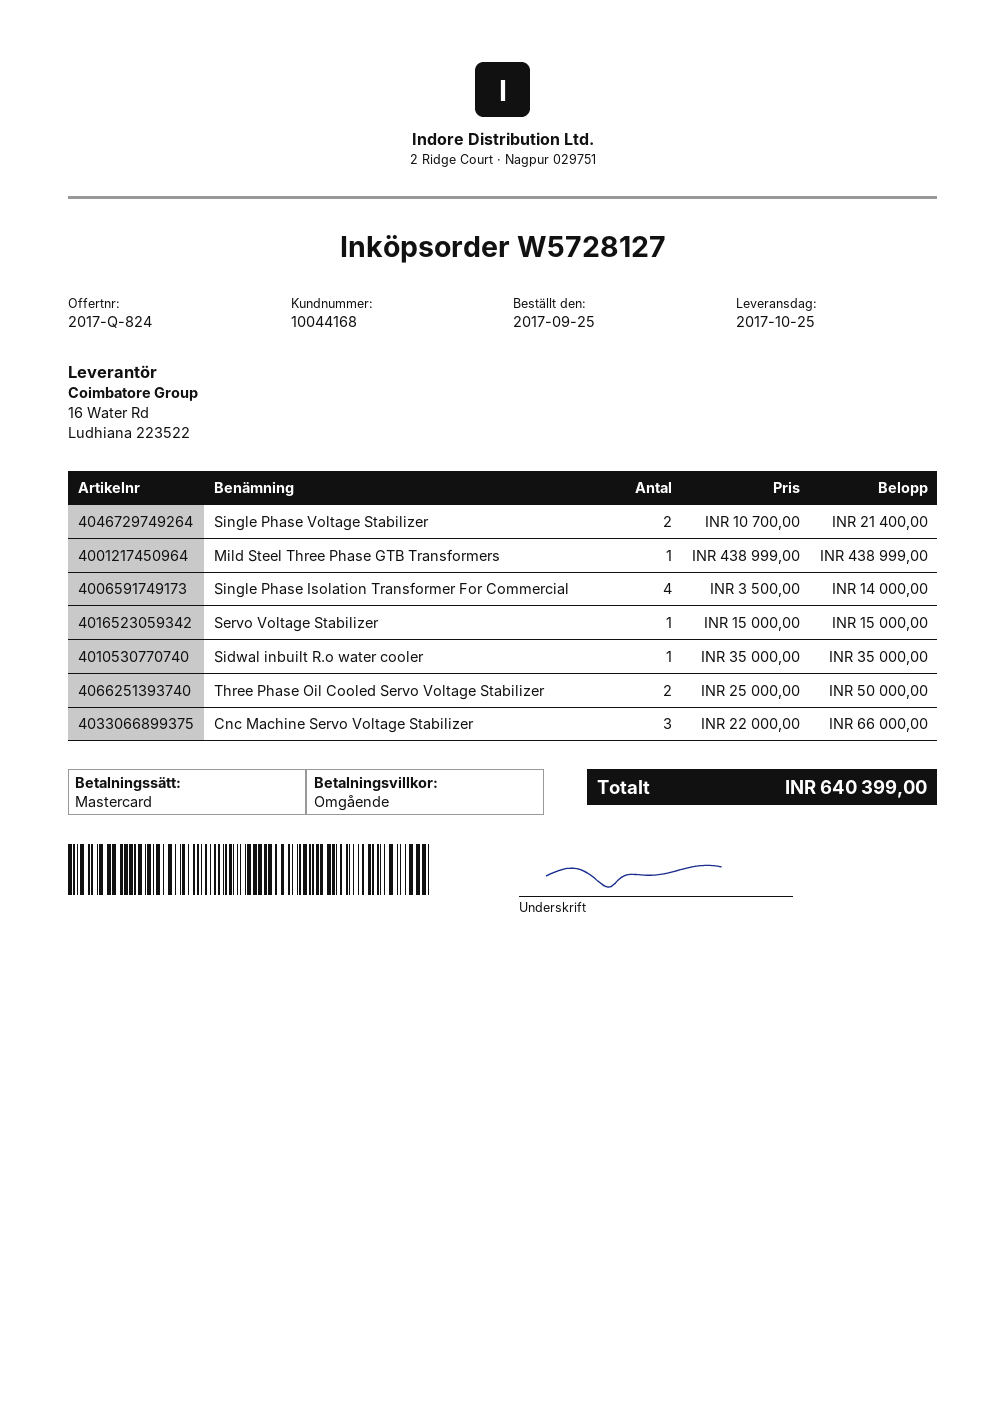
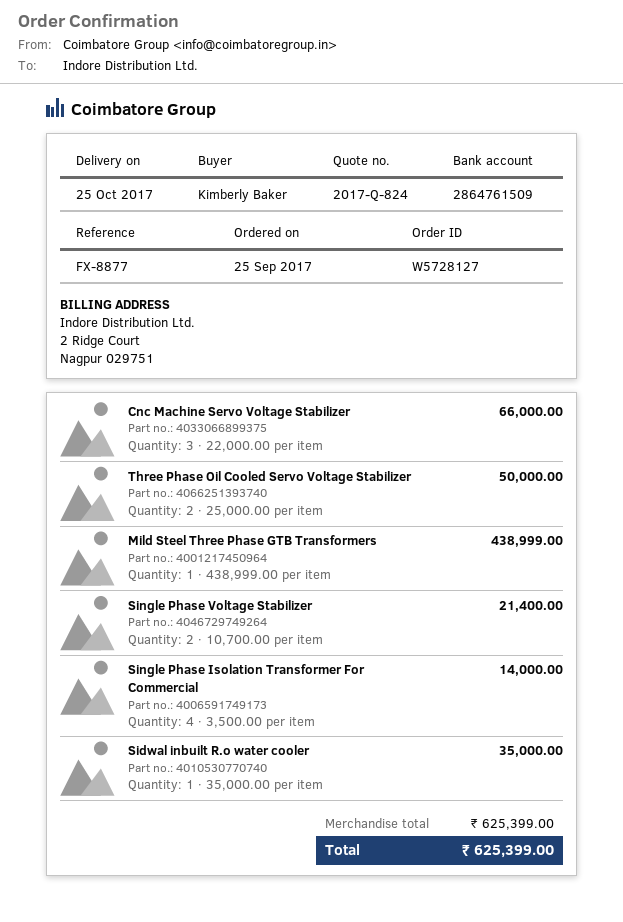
Servo Voltage Stabilizer: 1 x 15000.00 = 15000.00 -> none
total: 640399.00 -> 625399.00

